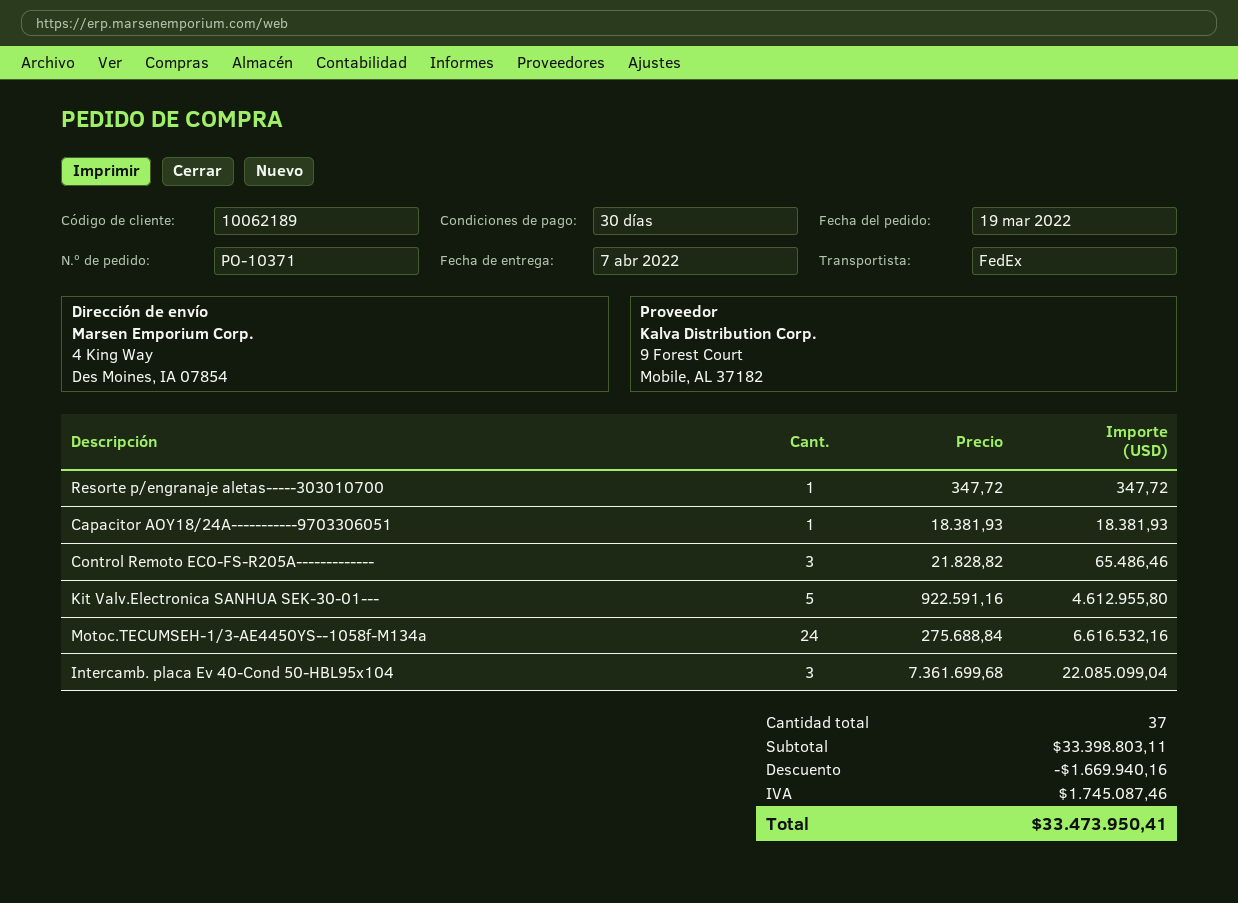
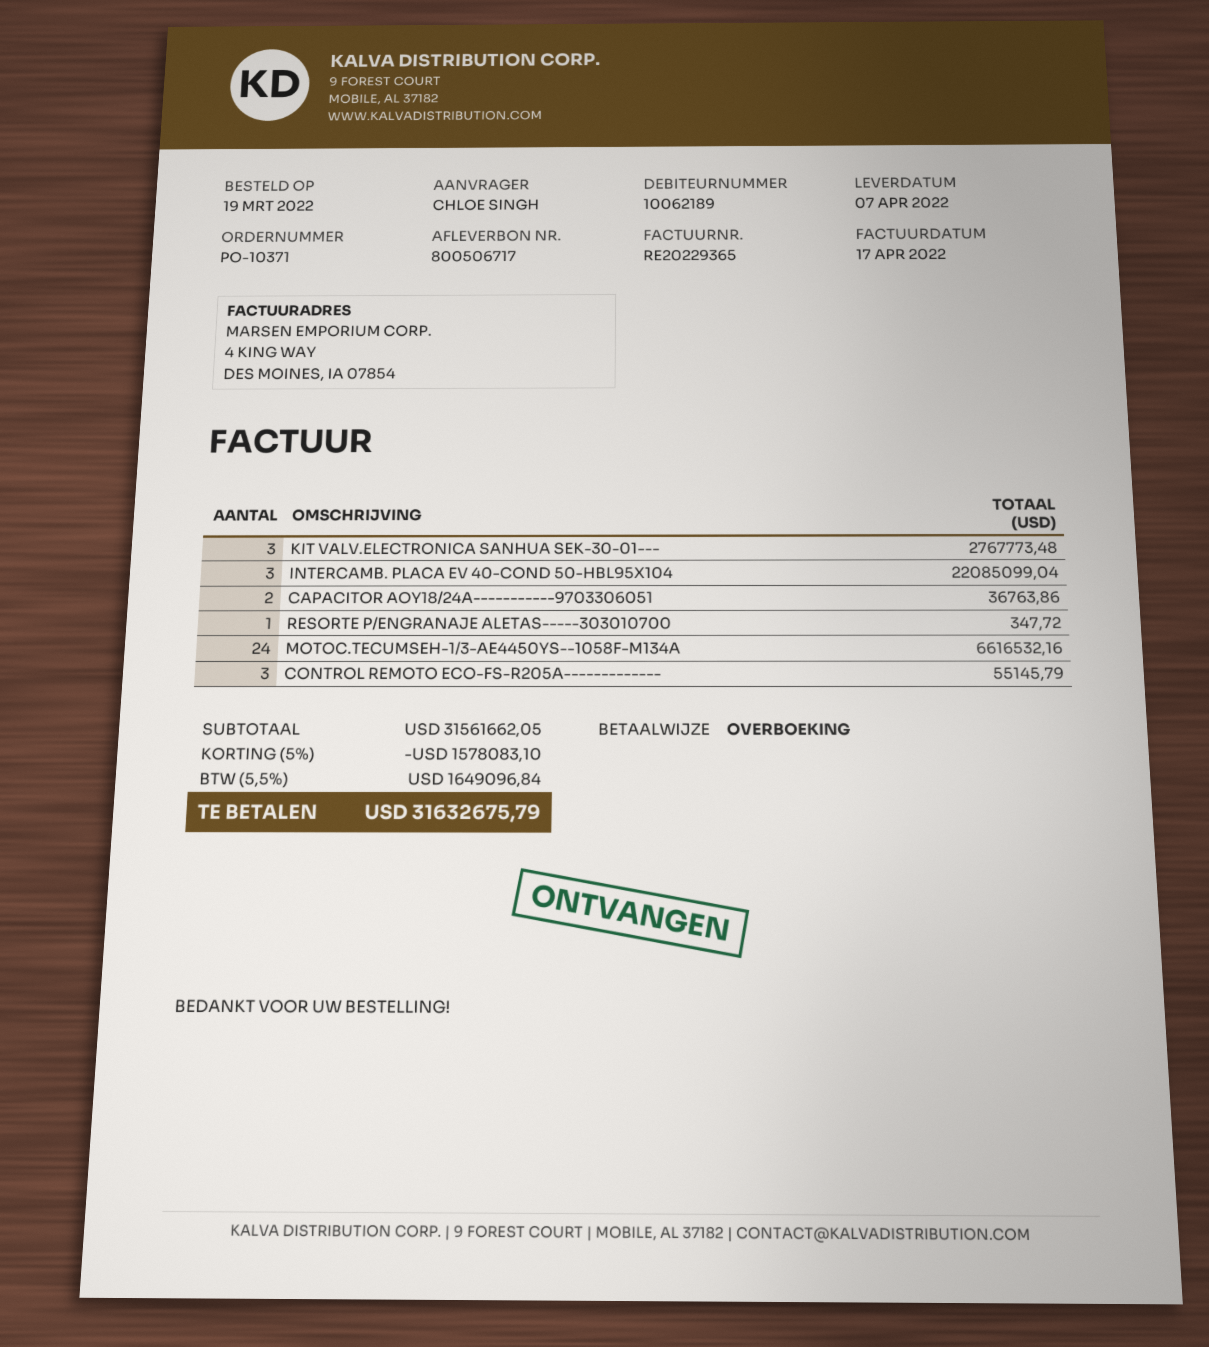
Capacitor AOY18/24A-----------9703306051: 1 for 18381.93 -> 2 for 36763.86
Control Remoto ECO-FS-R205A-------------: 3 for 65486.46 -> 3 for 55145.79
Kit Valv.Electronica SANHUA SEK-30-01---: 5 for 4612955.80 -> 3 for 2767773.48
subtotal: 33398803.11 -> 31561662.05
discount: 1669940.16 -> 1578083.10
tax: 1745087.46 -> 1649096.84
total: 33473950.41 -> 31632675.79

